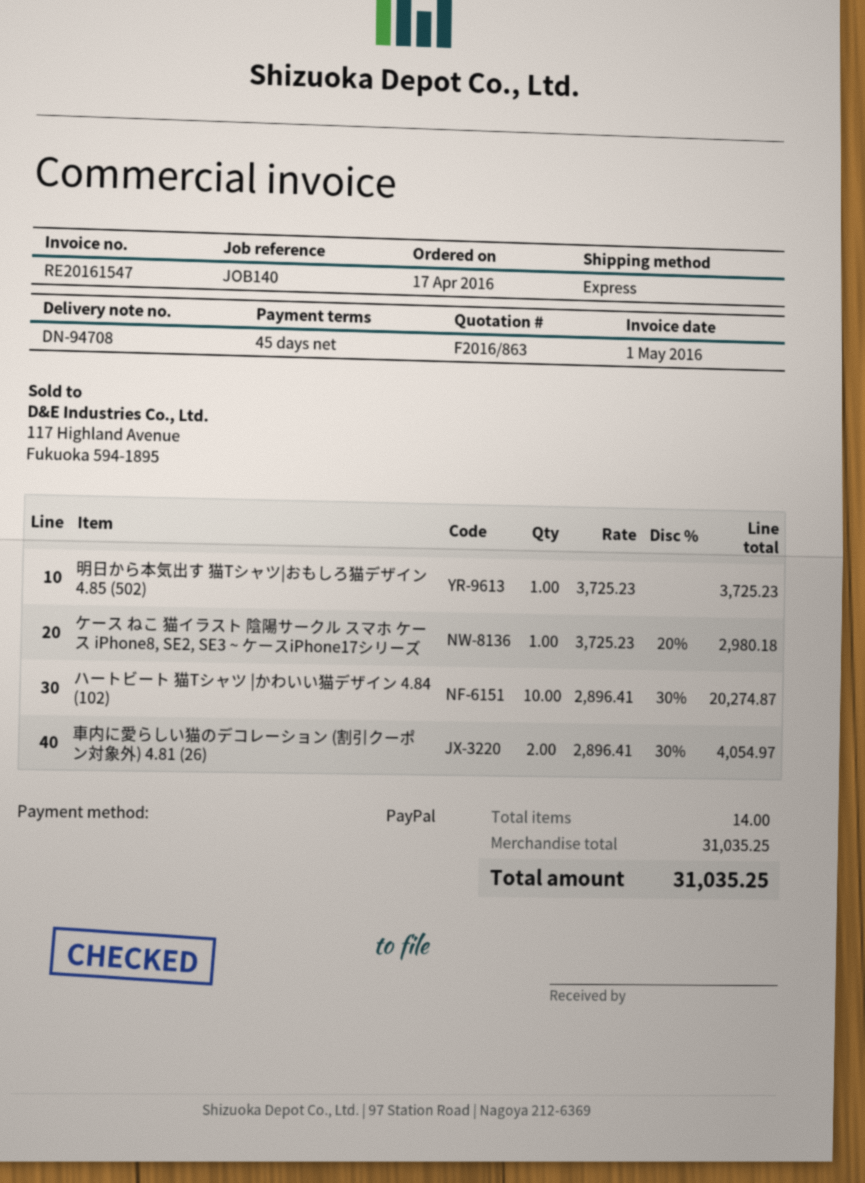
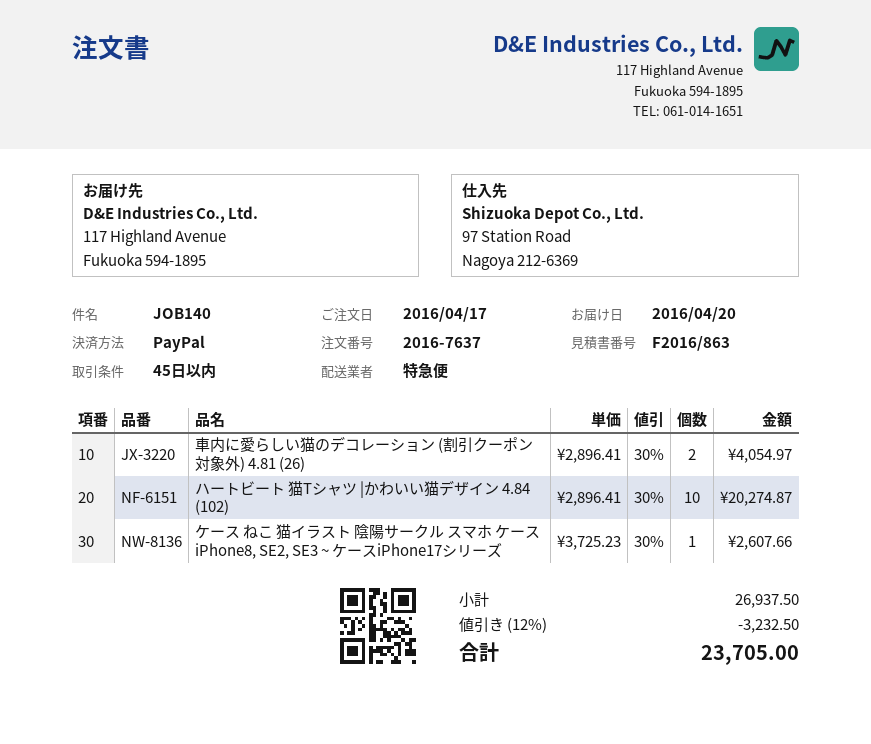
明日から本気出す 猫Tシャツ|おもしろ猫デザイン 4.85 (502): 1 x 3725.23 = 3725.23 -> none
ケース ねこ 猫イラスト 陰陽サークル スマホ ケース iPhone8, SE2, SE3 ~ ケースiPhone17シリーズ: 1 x 3725.23 - 20% = 2980.18 -> 1 x 3725.23 - 30% = 2607.66
subtotal: 31035.25 -> 26937.50
discount: none -> 12% = 3232.50
total: 31035.25 -> 23705.00

